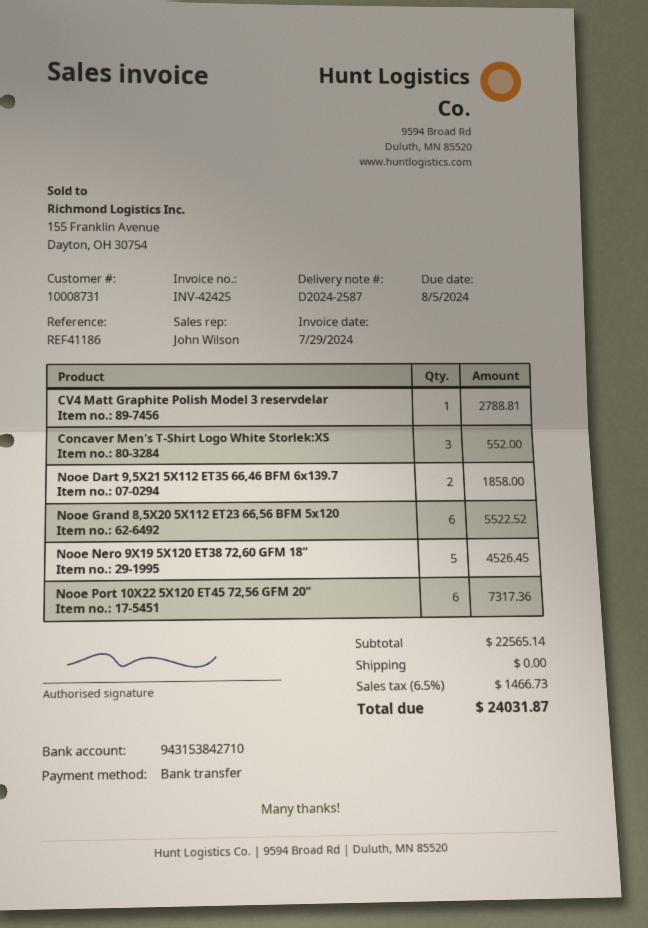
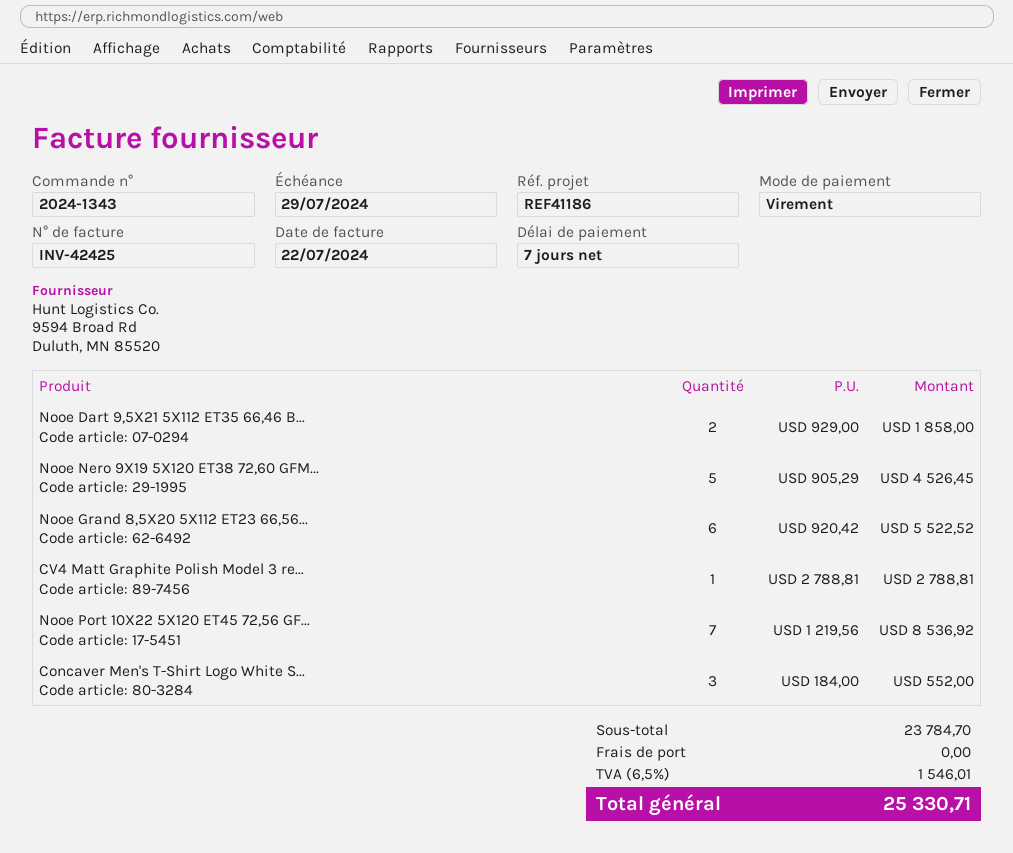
invoice date: 2024-07-29 -> 2024-07-22
due date: 2024-08-05 -> 2024-07-29
Nooe Port 10X22 5X120 ET45 72,56 GFM 20": 6 for 7317.36 -> 7 for 8536.92
subtotal: 22565.14 -> 23784.70
tax: 6.5% = 1466.73 -> 6.5% = 1546.01
total: 24031.87 -> 25330.71

